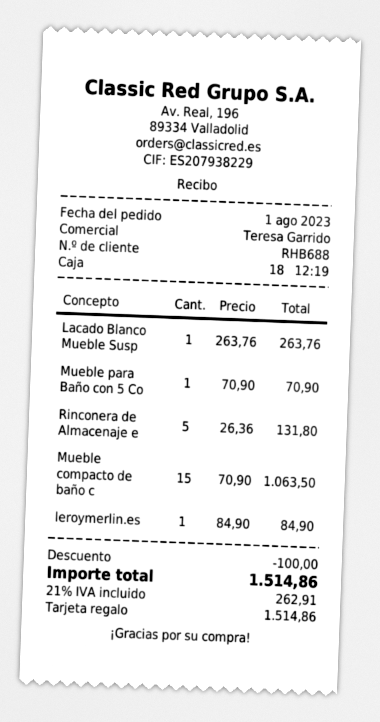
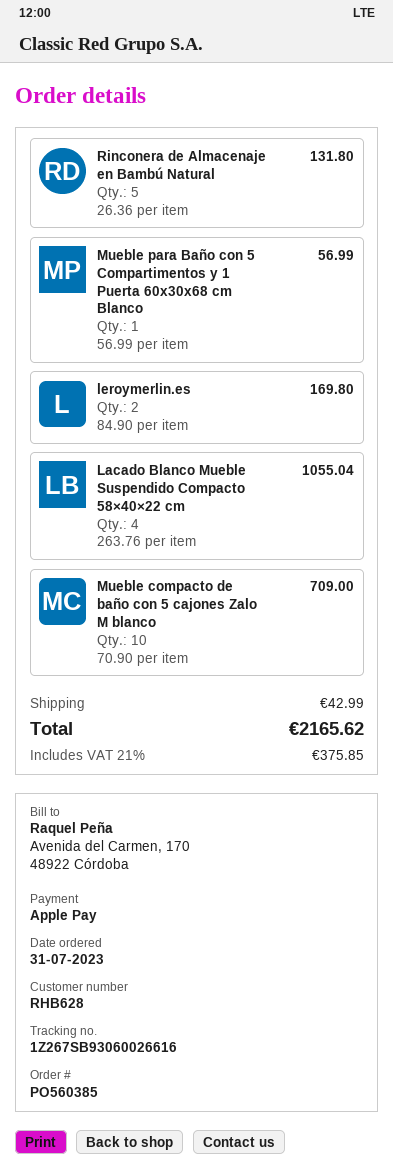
order date: 2023-08-01 -> 2023-07-31
customer number: RHB688 -> RHB628
payment method: gift card -> Apple Pay
Lacado Blanco Mueble Susp: 1 x 263.76 = 263.76 -> 4 x 263.76 = 1055.04
Mueble para Baño con 5 Co: 1 x 70.90 = 70.90 -> 1 x 56.99 = 56.99
Mueble compacto de baño c: 15 x 70.90 = 1063.50 -> 10 x 70.90 = 709.00
leroymerlin.es: 1 x 84.90 = 84.90 -> 2 x 84.90 = 169.80
discount: 100.00 -> none
shipping: none -> 42.99
tax: 21% = 262.91 -> 21% = 375.85
total: 1514.86 -> 2165.62

